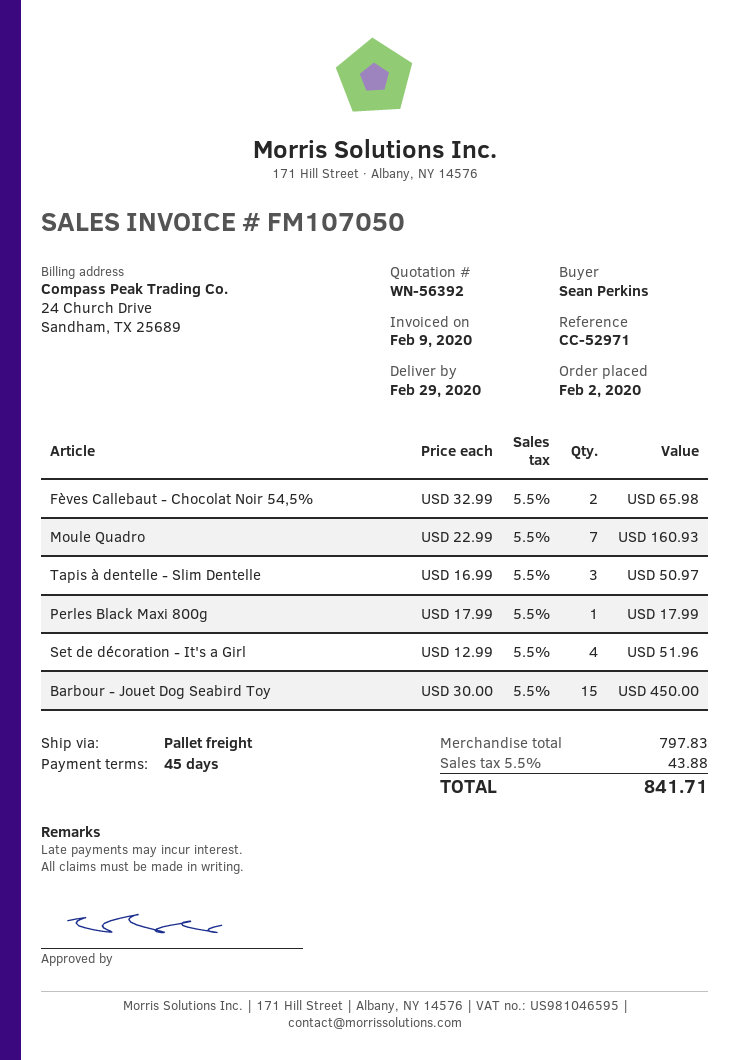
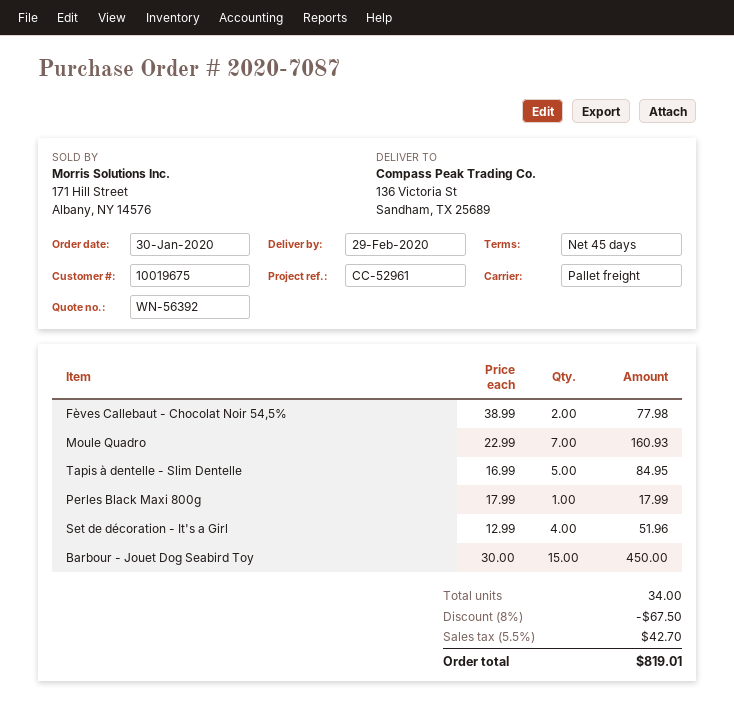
order date: 2020-02-02 -> 2020-01-30
reference: CC-52971 -> CC-52961
Fèves Callebaut - Chocolat Noir 54,5%: 2 x 32.99 = 65.98 -> 2 x 38.99 = 77.98
Tapis à dentelle - Slim Dentelle: 3 x 16.99 = 50.97 -> 5 x 16.99 = 84.95
discount: none -> 8% = 67.50
tax: 5.5% = 43.88 -> 5.5% = 42.70
total: 841.71 -> 819.01

